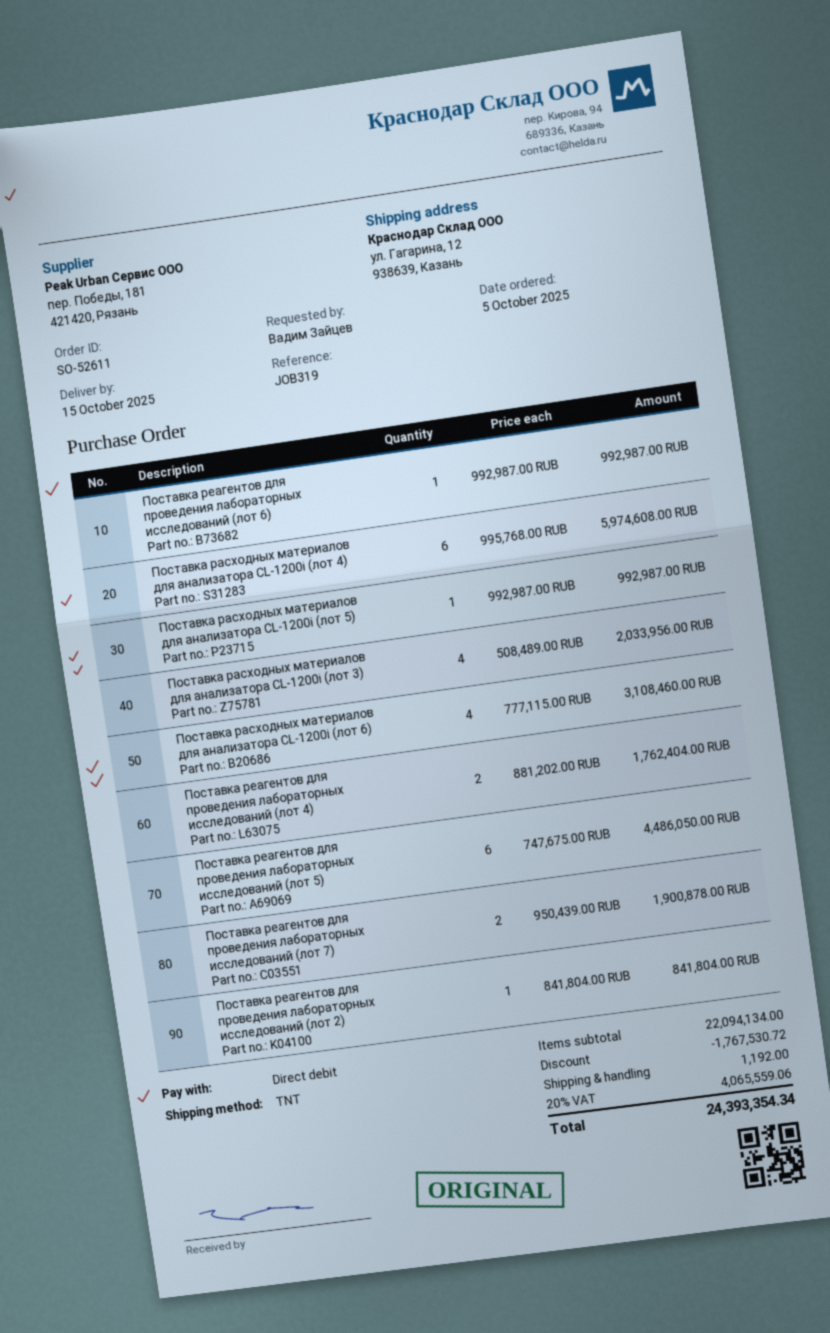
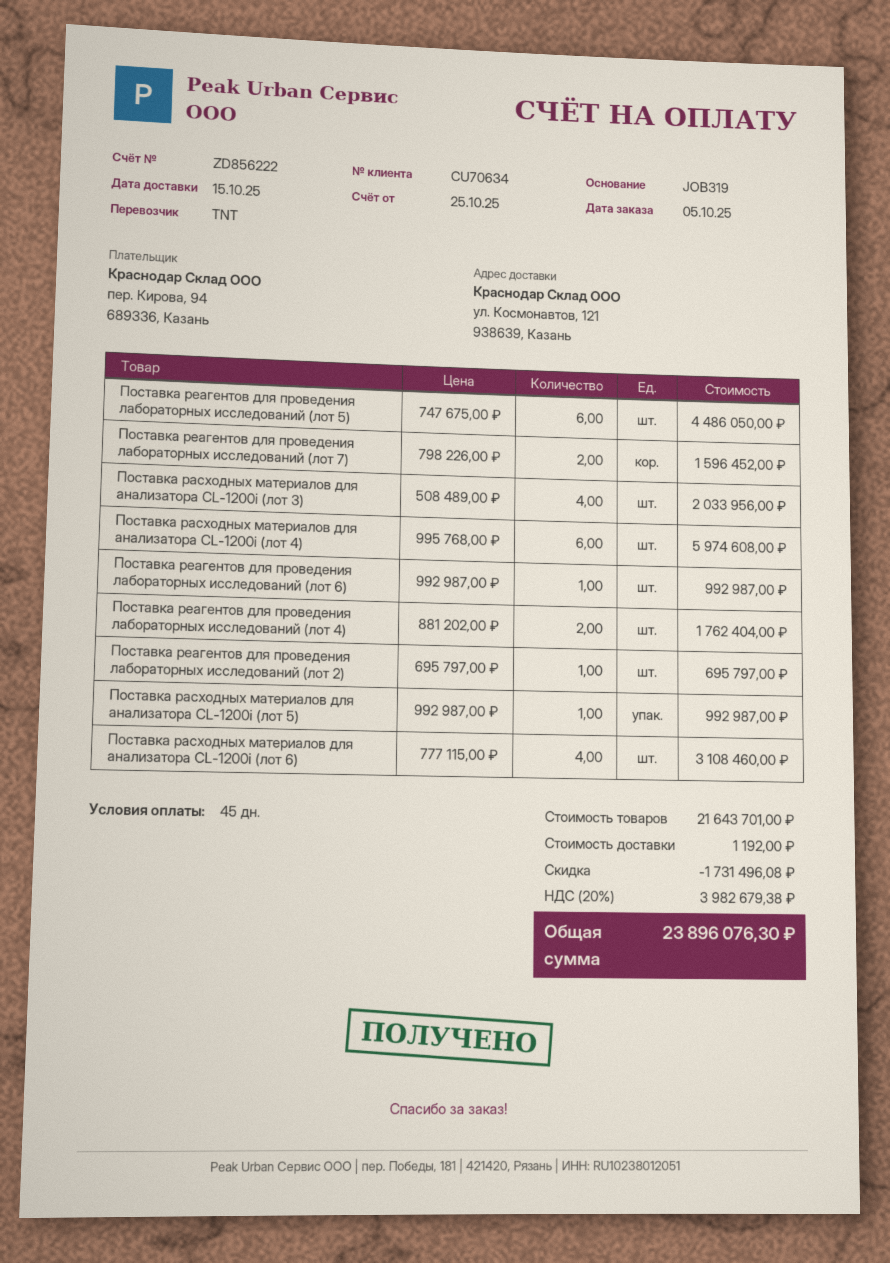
ship to: ул. Гагарина, 12, 938639, Казань -> ул. Космонавтов, 121, 938639, Казань
Поставка реагентов для проведения лабораторных исследований (лот 7): 2 x 950439.00 = 1900878.00 -> 2 x 798226.00 = 1596452.00
Поставка реагентов для проведения лабораторных исследований (лот 2): 1 x 841804.00 = 841804.00 -> 1 x 695797.00 = 695797.00
subtotal: 22094134.00 -> 21643701.00
discount: 1767530.72 -> 1731496.08
tax: 20% = 4065559.06 -> 20% = 3982679.38
total: 24393354.34 -> 23896076.30

